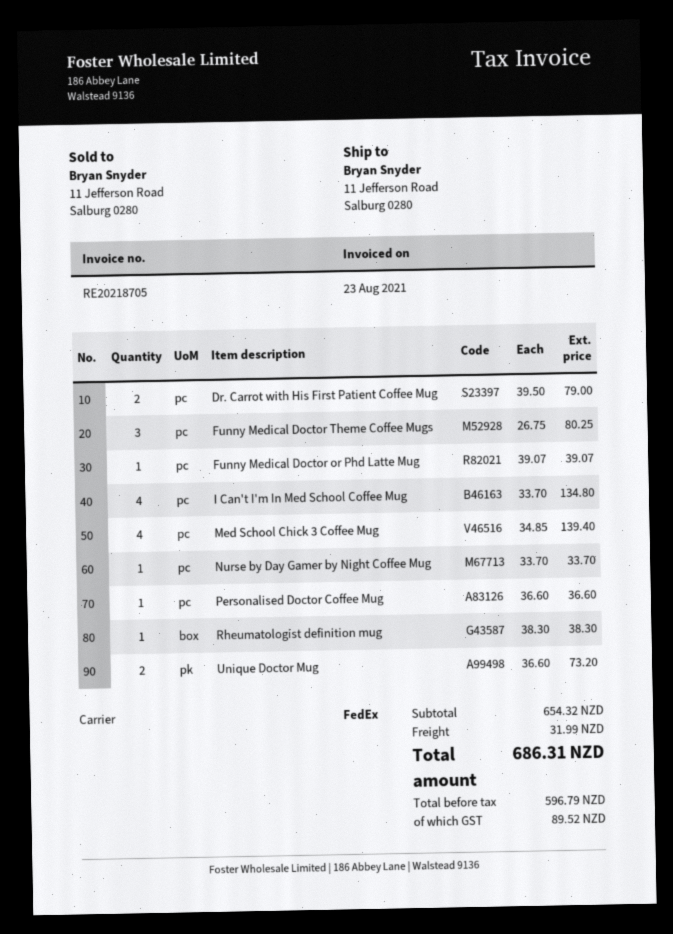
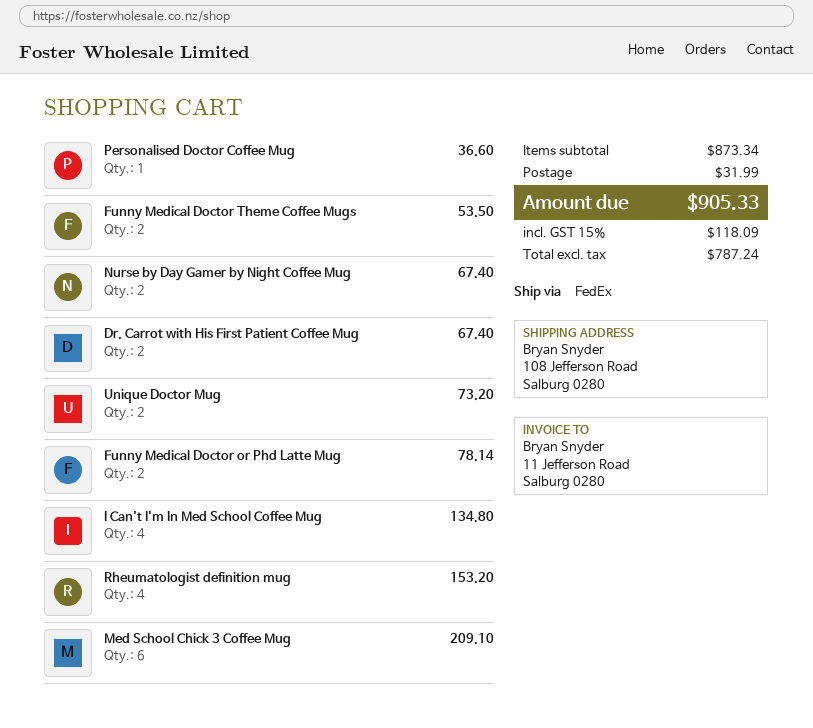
ship to: 11 Jefferson Road, Salburg 0280 -> 108 Jefferson Road, Salburg 0280
Dr. Carrot with His First Patient Coffee Mug: 2 for 79.00 -> 2 for 67.40
Funny Medical Doctor Theme Coffee Mugs: 3 for 80.25 -> 2 for 53.50
Funny Medical Doctor or Phd Latte Mug: 1 for 39.07 -> 2 for 78.14
Med School Chick 3 Coffee Mug: 4 for 139.40 -> 6 for 209.10
Nurse by Day Gamer by Night Coffee Mug: 1 for 33.70 -> 2 for 67.40
Rheumatologist definition mug: 1 for 38.30 -> 4 for 153.20
subtotal: 654.32 -> 873.34
net: 596.79 -> 787.24
tax: 89.52 -> 118.09
total: 686.31 -> 905.33

